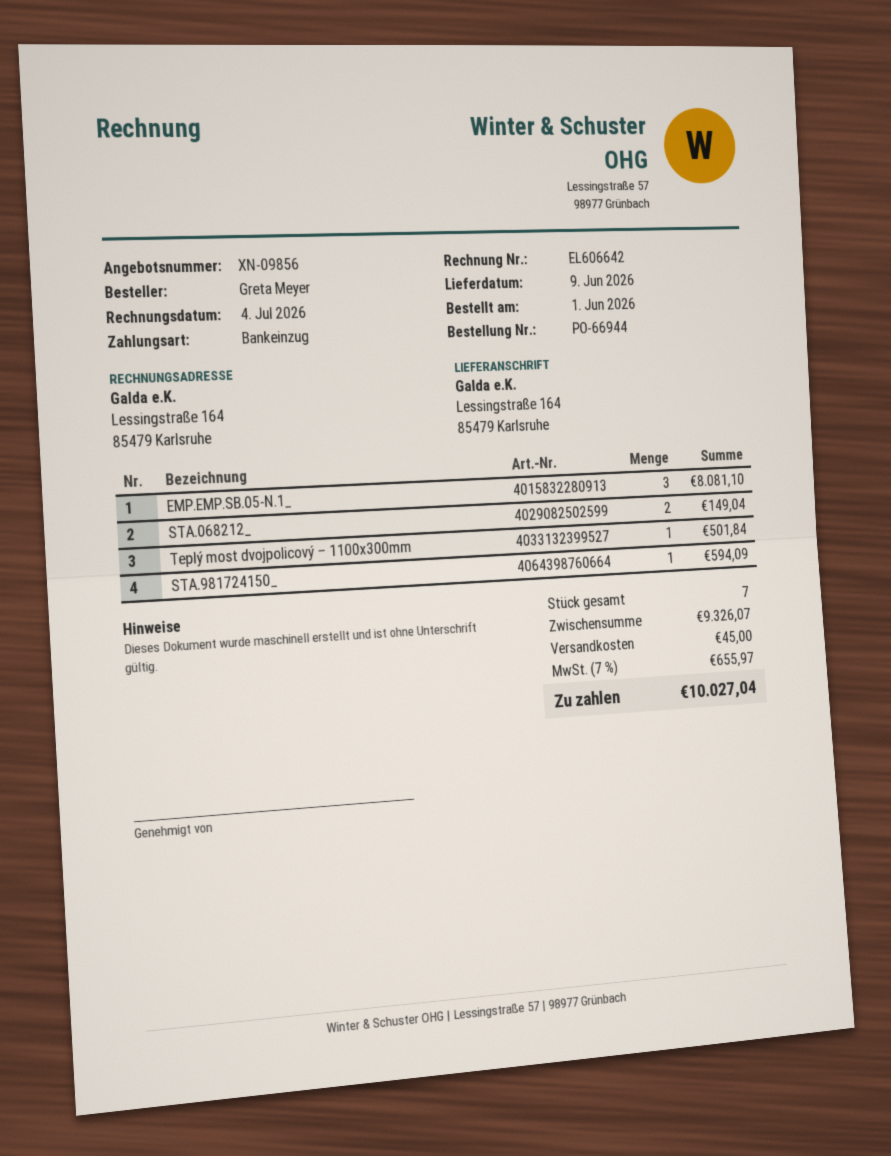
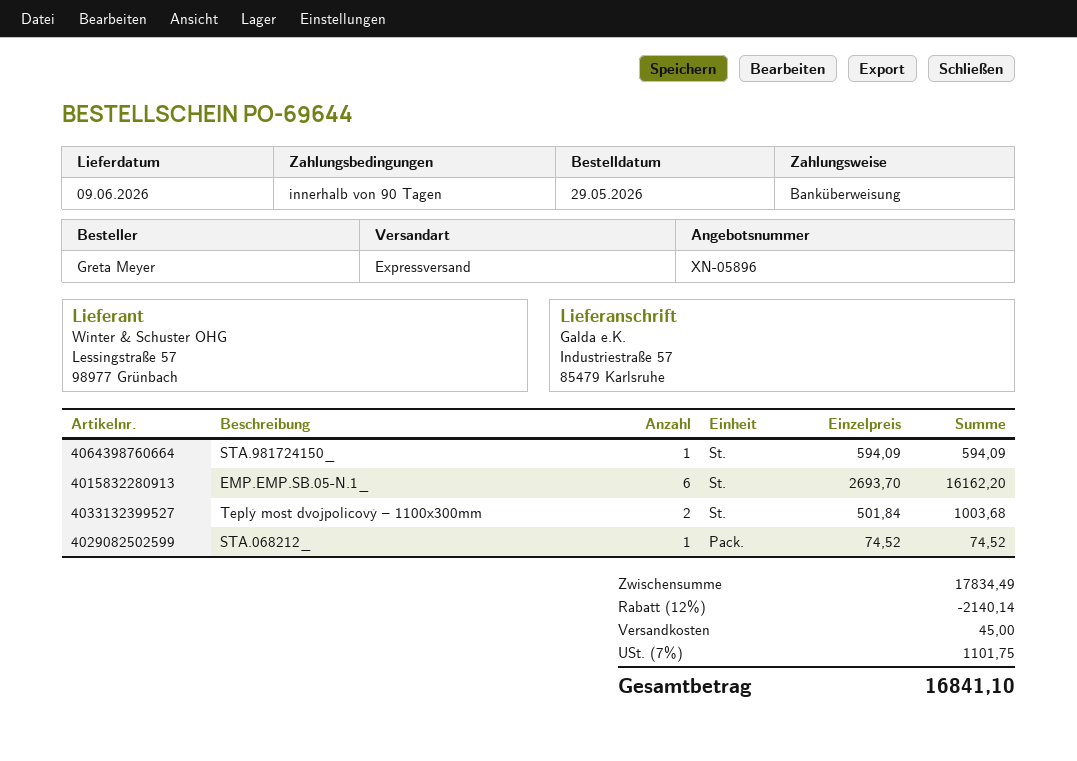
quote number: XN-09856 -> XN-05896
order number: PO-66944 -> PO-69644
order date: 2026-06-01 -> 2026-05-29
payment method: direct debit -> bank transfer
ship to: Lessingstraße 164, 85479 Karlsruhe -> Industriestraße 57, 85479 Karlsruhe
EMP.EMP.SB.05-N.1_: 3 for 8081.10 -> 6 for 16162.20
STA.068212_: 2 for 149.04 -> 1 for 74.52
Teplý most dvojpolicový – 1100x300mm: 1 for 501.84 -> 2 for 1003.68
subtotal: 9326.07 -> 17834.49
discount: none -> 12% = 2140.14
tax: 7% = 655.97 -> 7% = 1101.75
total: 10027.04 -> 16841.10

